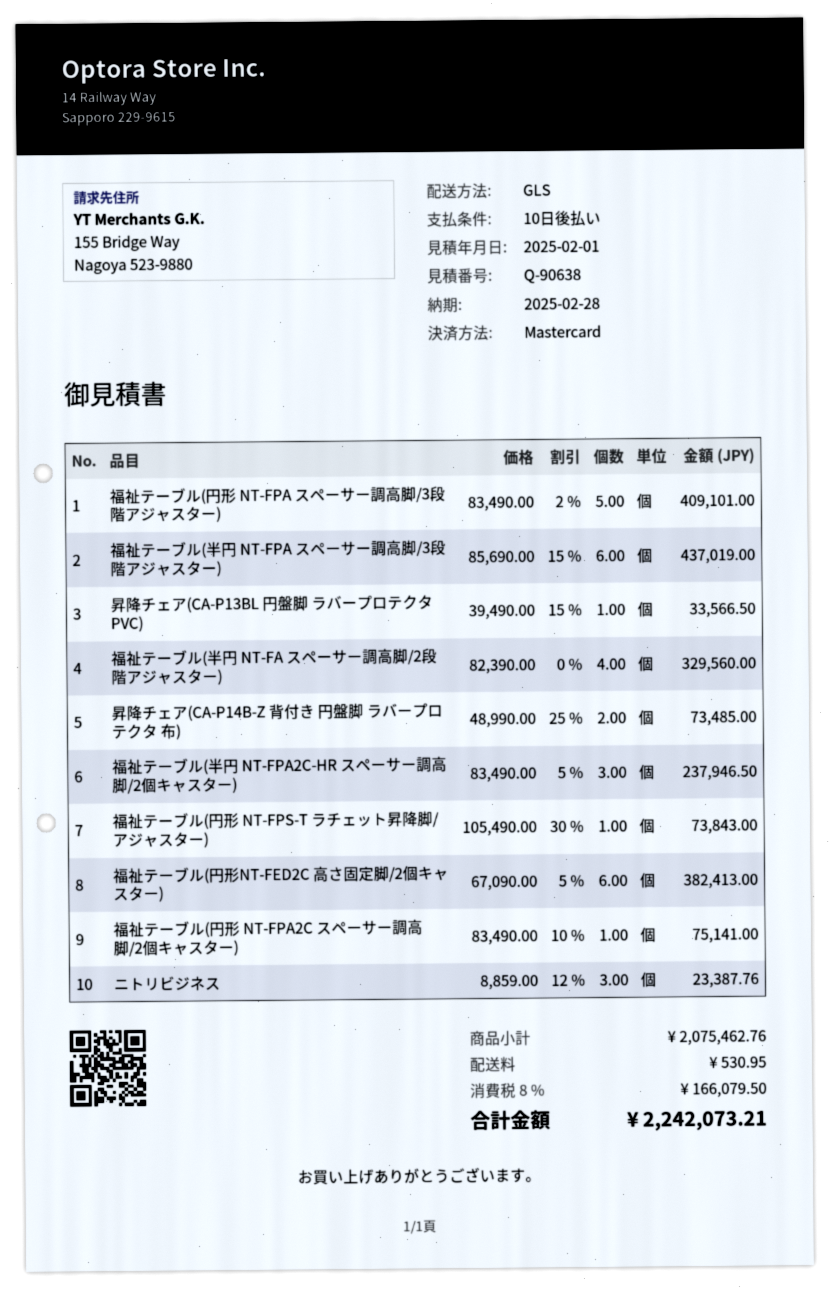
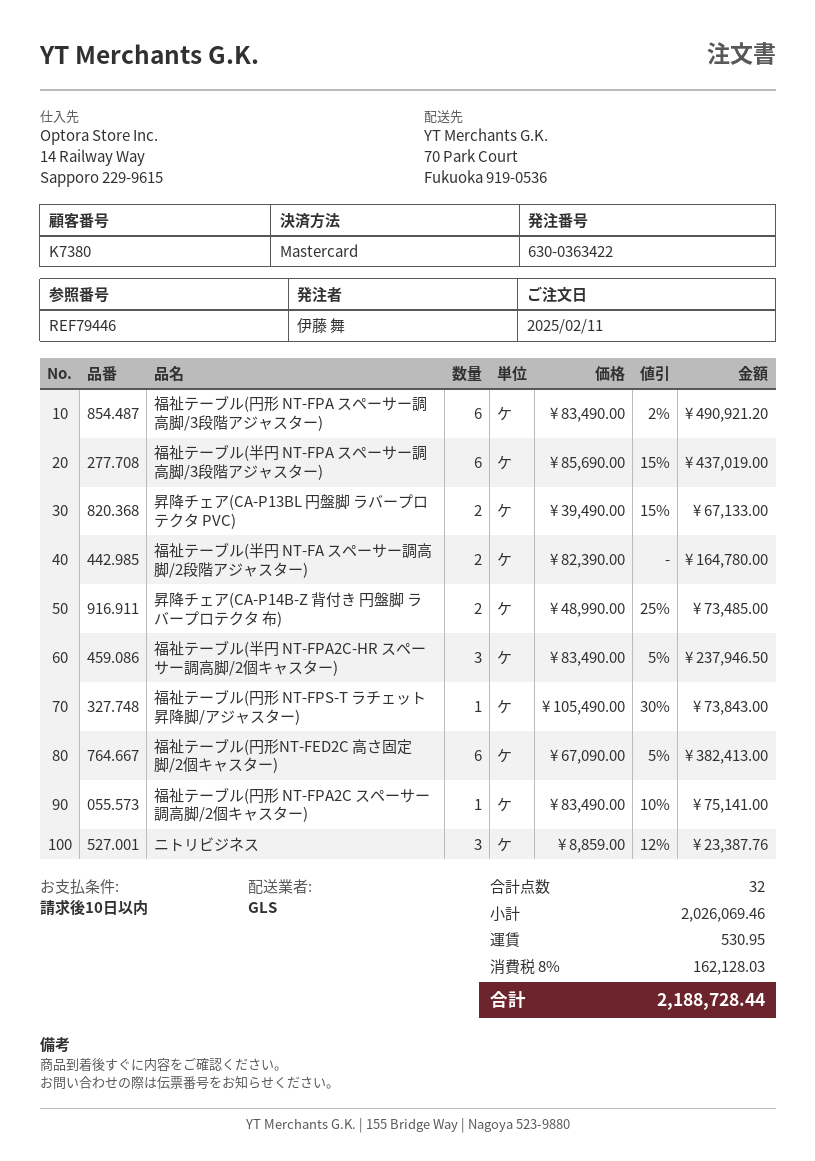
福祉テーブル(円形 NT-FPA スペーサー調高脚/3段階アジャスター): 5 x 83490.00 - 2% = 409101.00 -> 6 x 83490.00 - 2% = 490921.20
昇降チェア(CA-P13BL 円盤脚 ラバープロテクタ PVC): 1 x 39490.00 - 15% = 33566.50 -> 2 x 39490.00 - 15% = 67133.00
福祉テーブル(半円 NT-FA スペーサー調高脚/2段階アジャスター): 4 x 82390.00 = 329560.00 -> 2 x 82390.00 = 164780.00
subtotal: 2075462.76 -> 2026069.46
tax: 8% = 166079.50 -> 8% = 162128.03
total: 2242073.21 -> 2188728.44

